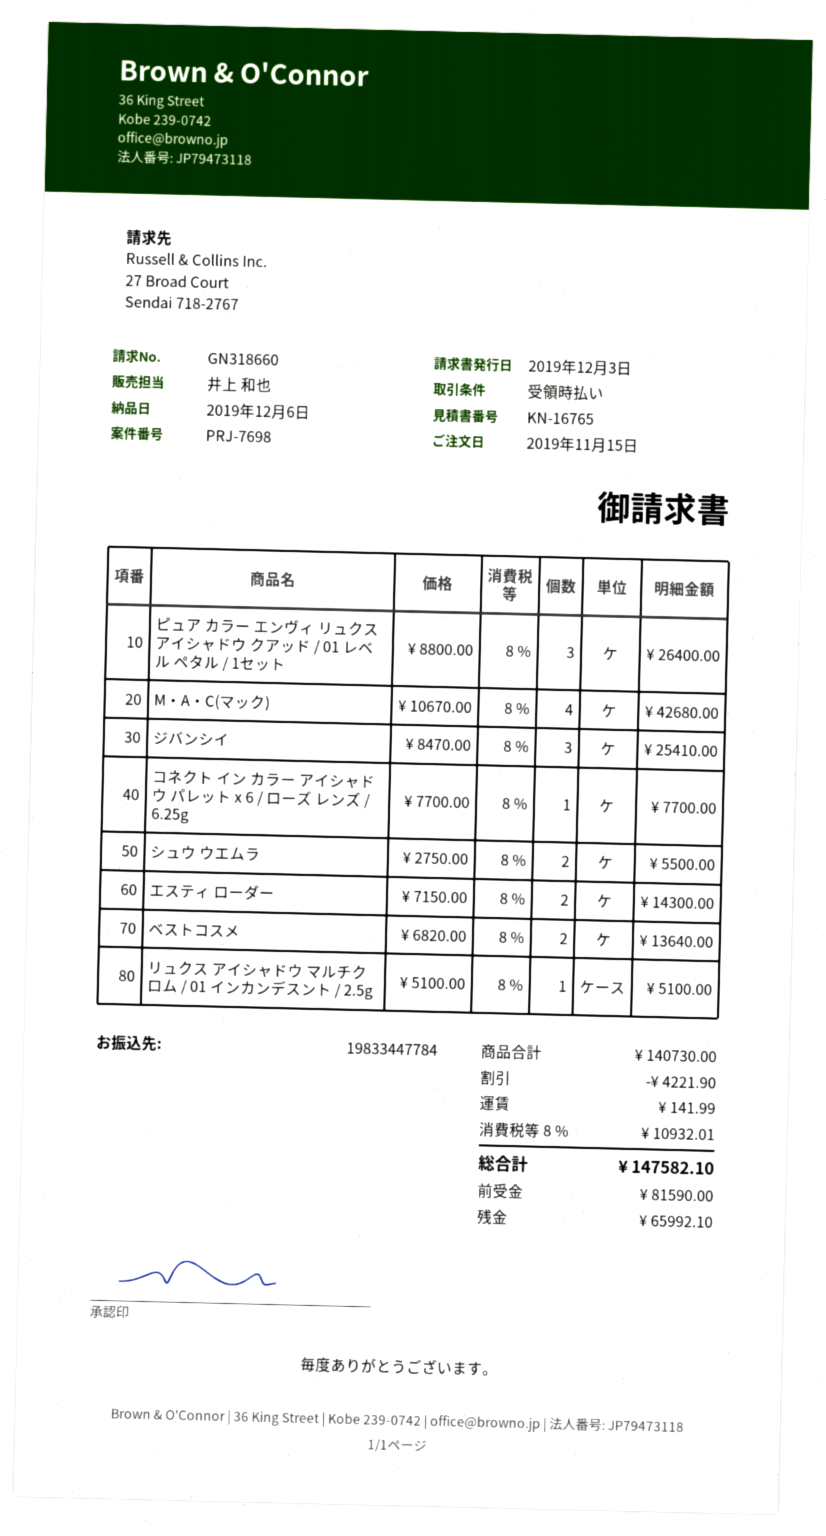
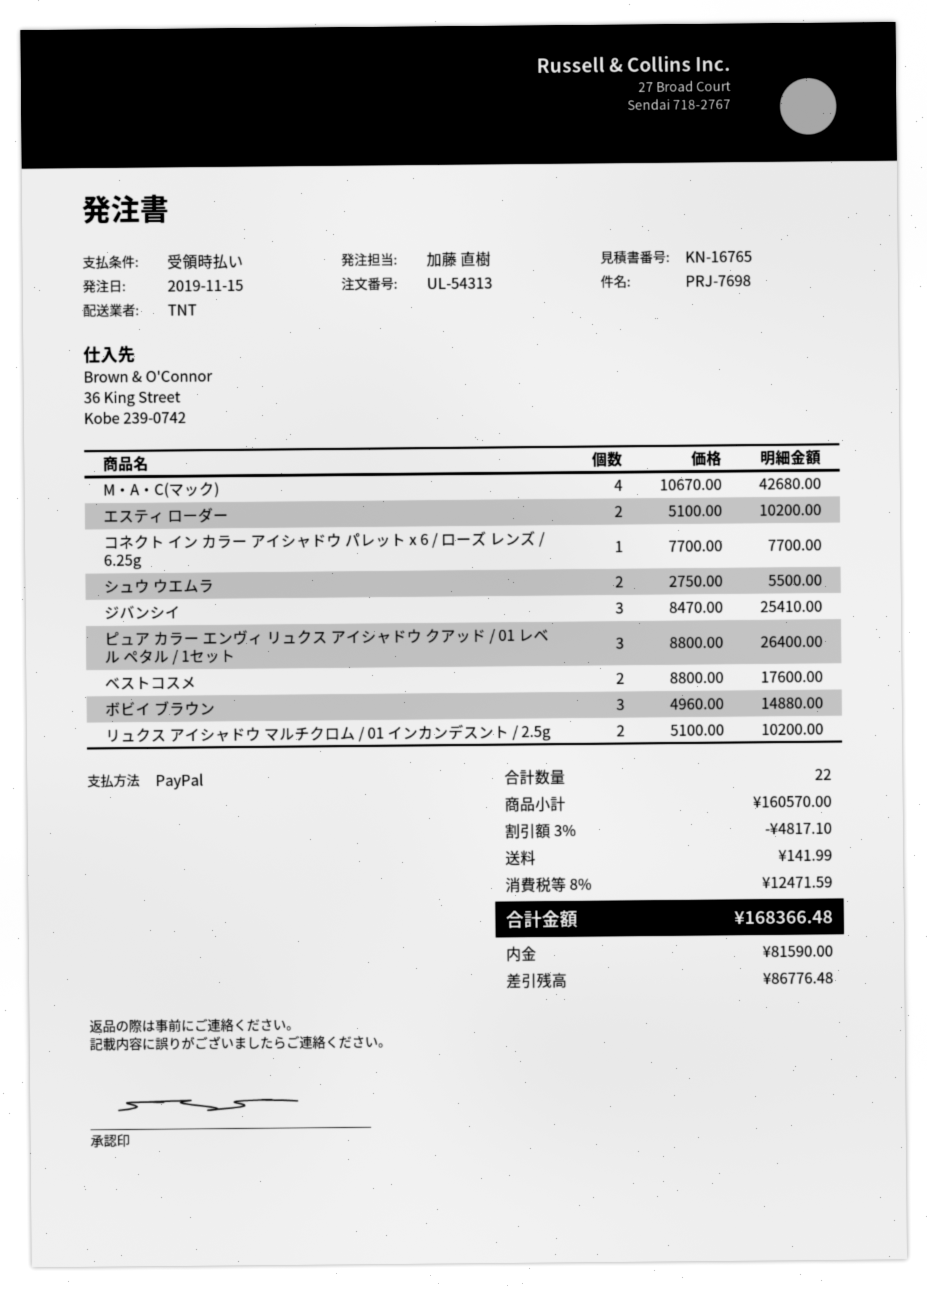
エスティ ローダー: 2 x 7150.00 = 14300.00 -> 2 x 5100.00 = 10200.00
ベストコスメ: 2 x 6820.00 = 13640.00 -> 2 x 8800.00 = 17600.00
リュクス アイシャドウ マルチクロム / 01 インカンデスント / 2.5g: 1 x 5100.00 = 5100.00 -> 2 x 5100.00 = 10200.00
ボビイ ブラウン: none -> 3 x 4960.00 = 14880.00
subtotal: 140730.00 -> 160570.00
discount: 4221.90 -> 4817.10
tax: 8% = 10932.01 -> 8% = 12471.59
total: 147582.10 -> 168366.48
balance: 65992.10 -> 86776.48

